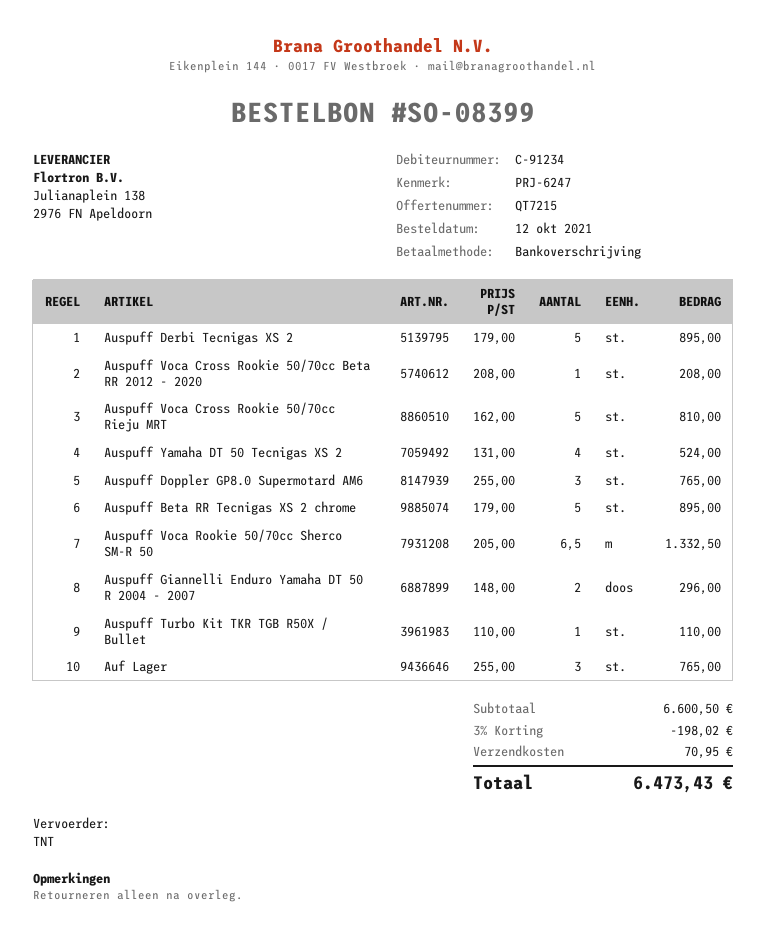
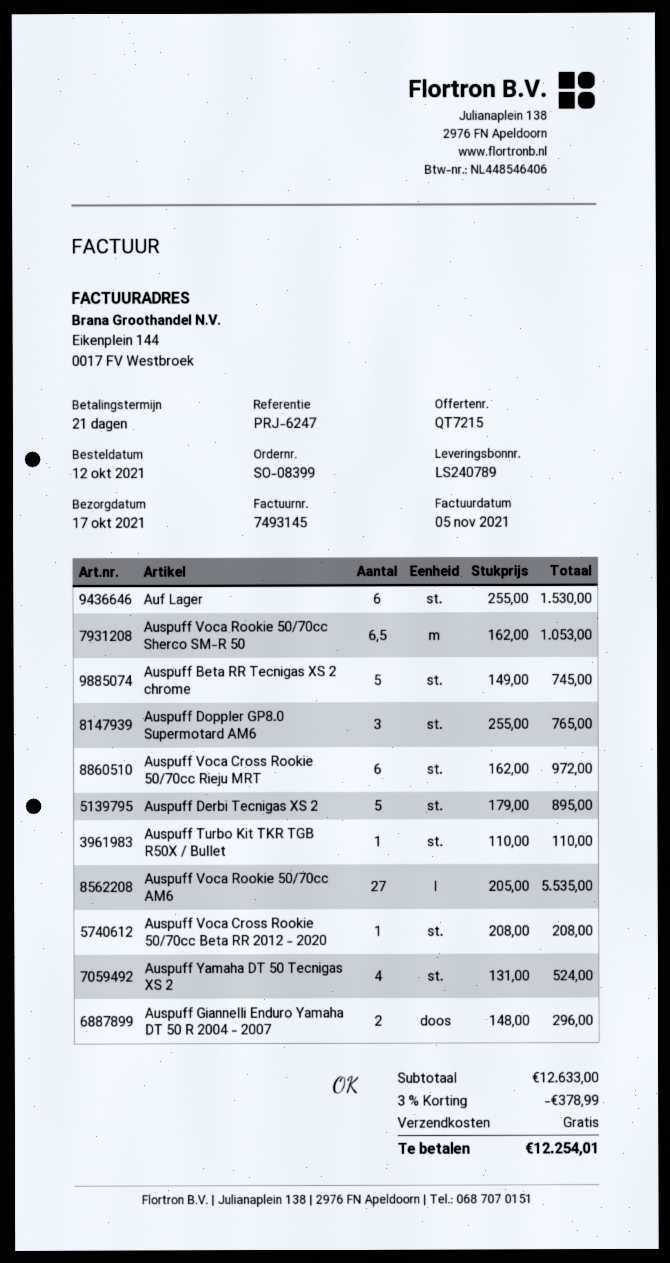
Auspuff Voca Cross Rookie 50/70cc Rieju MRT: 5 x 162.00 = 810.00 -> 6 x 162.00 = 972.00
Auspuff Beta RR Tecnigas XS 2 chrome: 5 x 179.00 = 895.00 -> 5 x 149.00 = 745.00
Auspuff Voca Rookie 50/70cc Sherco SM-R 50: 6.5 x 205.00 = 1332.50 -> 6.5 x 162.00 = 1053.00
Auf Lager: 3 x 255.00 = 765.00 -> 6 x 255.00 = 1530.00
Auspuff Voca Rookie 50/70cc AM6: none -> 27 x 205.00 = 5535.00
subtotal: 6600.50 -> 12633.00
discount: 3% = 198.02 -> 3% = 378.99
shipping: 70.95 -> 0.00
total: 6473.43 -> 12254.01

